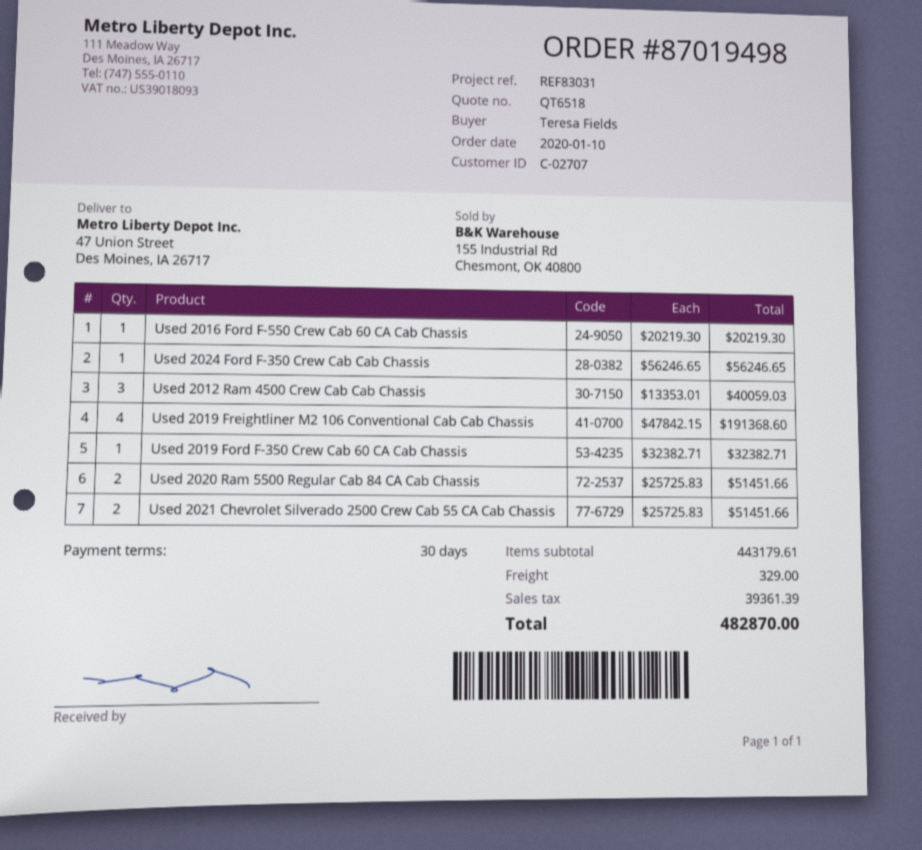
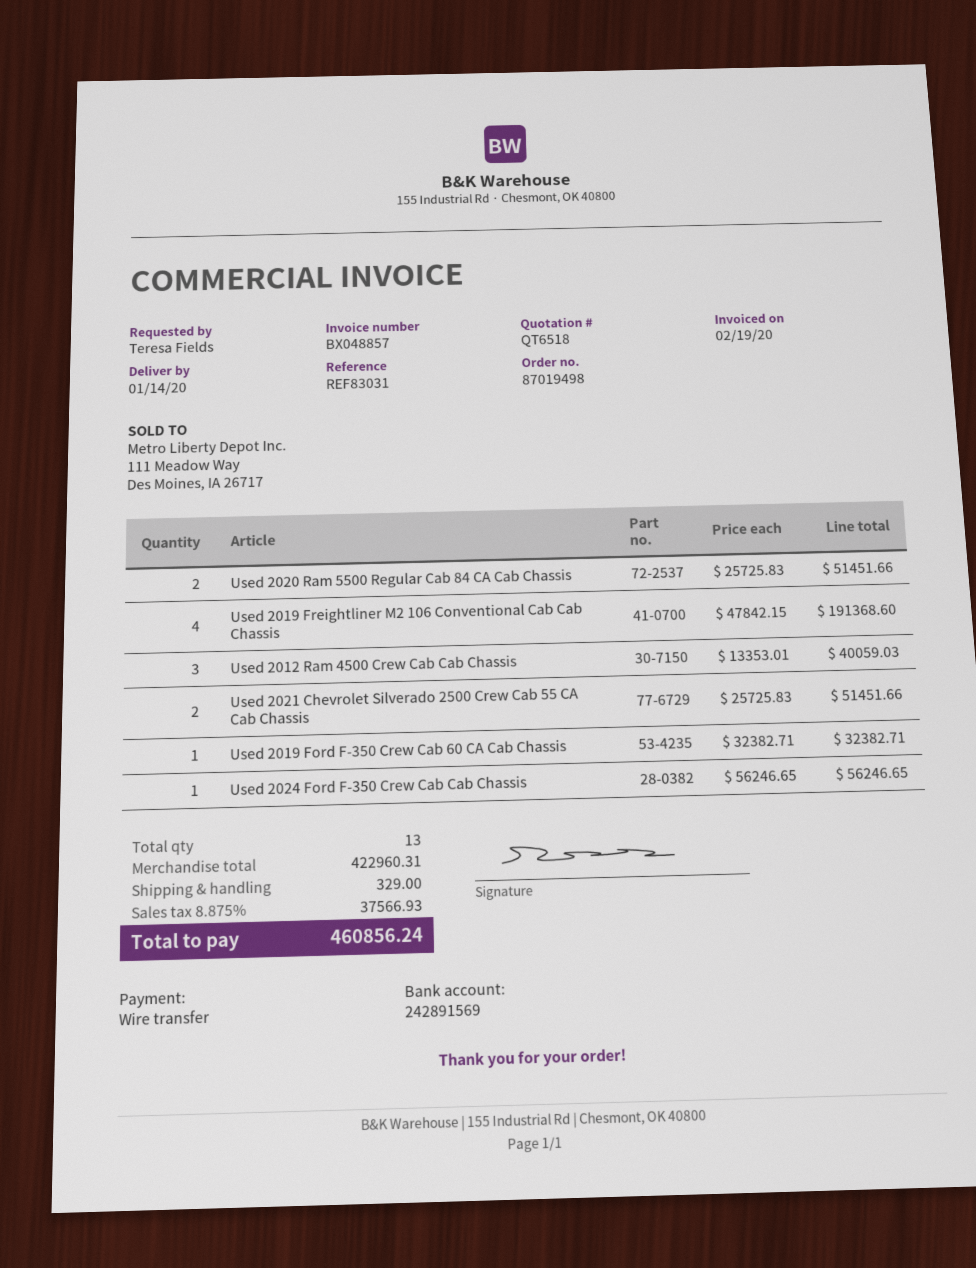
Used 2016 Ford F-550 Crew Cab 60 CA Cab Chassis: 1 x 20219.30 = 20219.30 -> none
subtotal: 443179.61 -> 422960.31
tax: 39361.39 -> 37566.93
total: 482870.00 -> 460856.24

